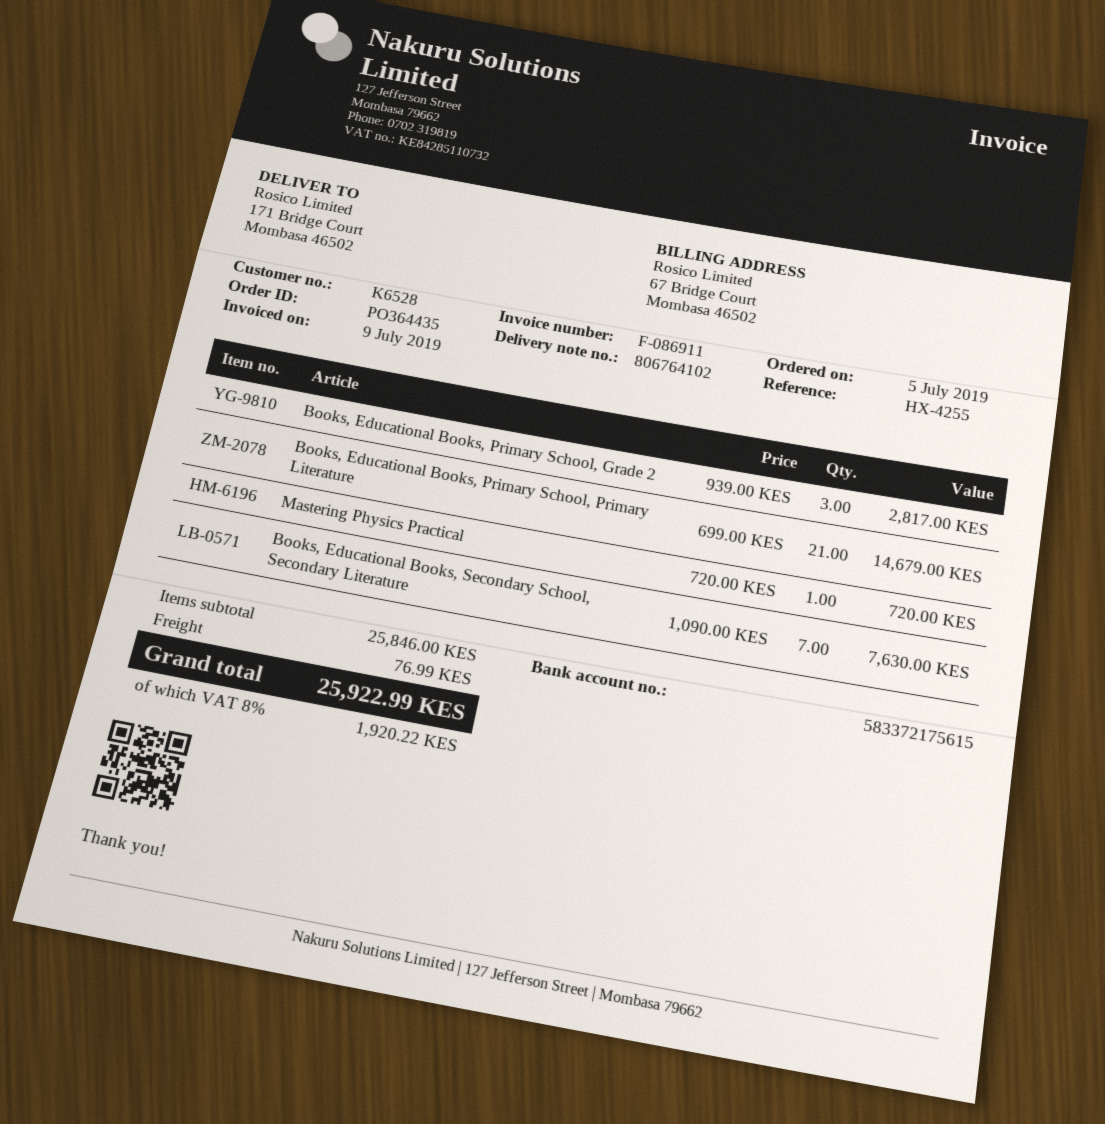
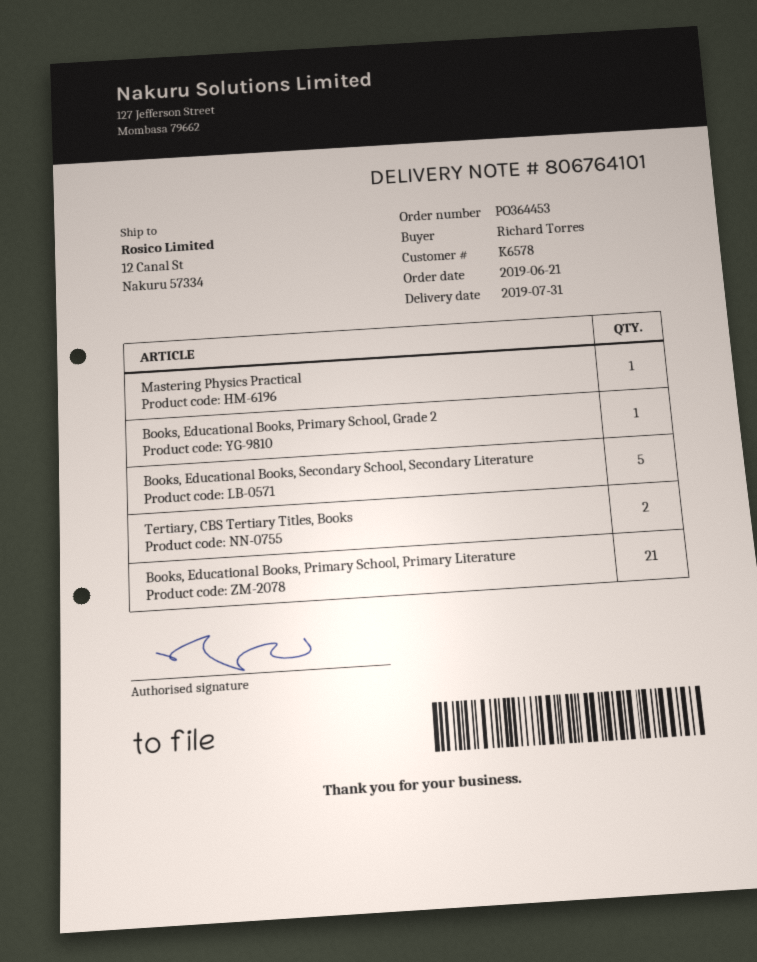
order number: PO364435 -> PO364453
order date: 2019-07-05 -> 2019-06-21
delivery note number: 806764102 -> 806764101
customer number: K6528 -> K6578
ship to: 171 Bridge Court, Mombasa 46502 -> 12 Canal St, Nakuru 57334
Books, Educational Books, Primary School, Grade 2: 3 -> 1
Books, Educational Books, Secondary School, Secondary Literature: 7 -> 5
Tertiary, CBS Tertiary Titles, Books: none -> 2

